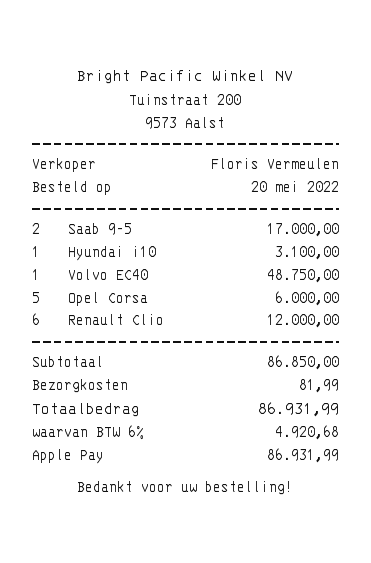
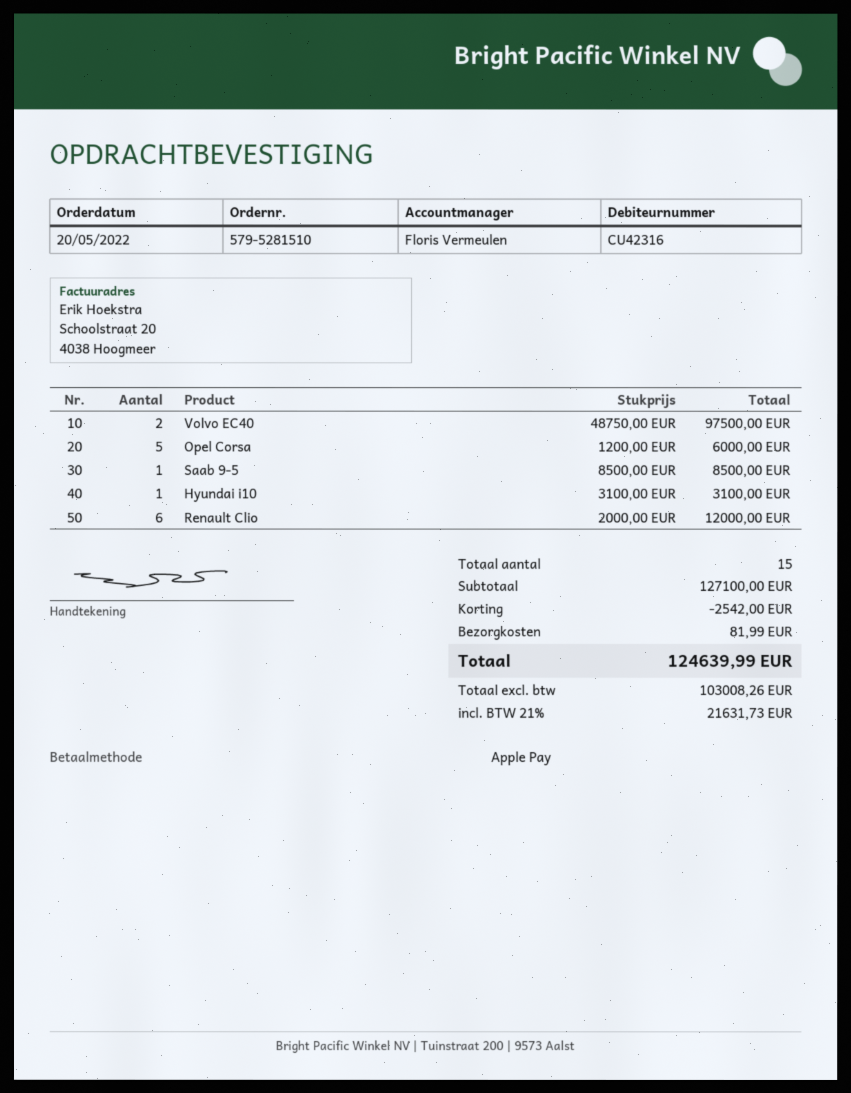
Saab 9-5: 2 for 17000.00 -> 1 for 8500.00
Volvo EC40: 1 for 48750.00 -> 2 for 97500.00
subtotal: 86850.00 -> 127100.00
discount: none -> 2542.00
tax: 6% = 4920.68 -> 21% = 21631.73
total: 86931.99 -> 124639.99

